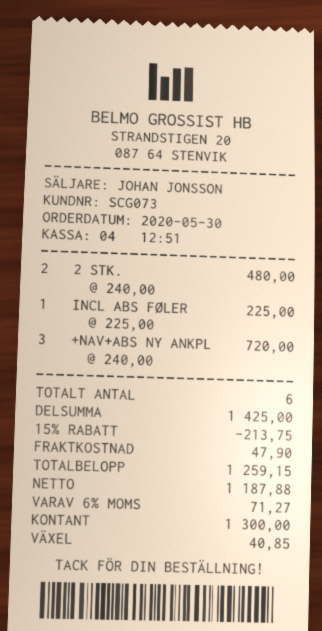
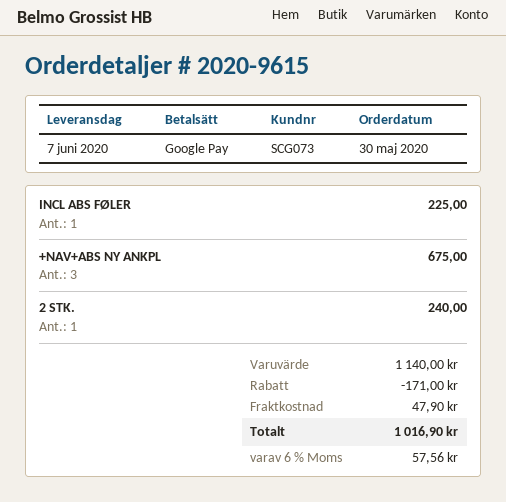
payment method: cash -> Google Pay
2 STK.: 2 for 480.00 -> 1 for 240.00
+NAV+ABS NY ANKPL: 3 for 720.00 -> 3 for 675.00
subtotal: 1425.00 -> 1140.00
discount: 213.75 -> 171.00
tax: 6% = 71.27 -> 6% = 57.56
total: 1259.15 -> 1016.90

